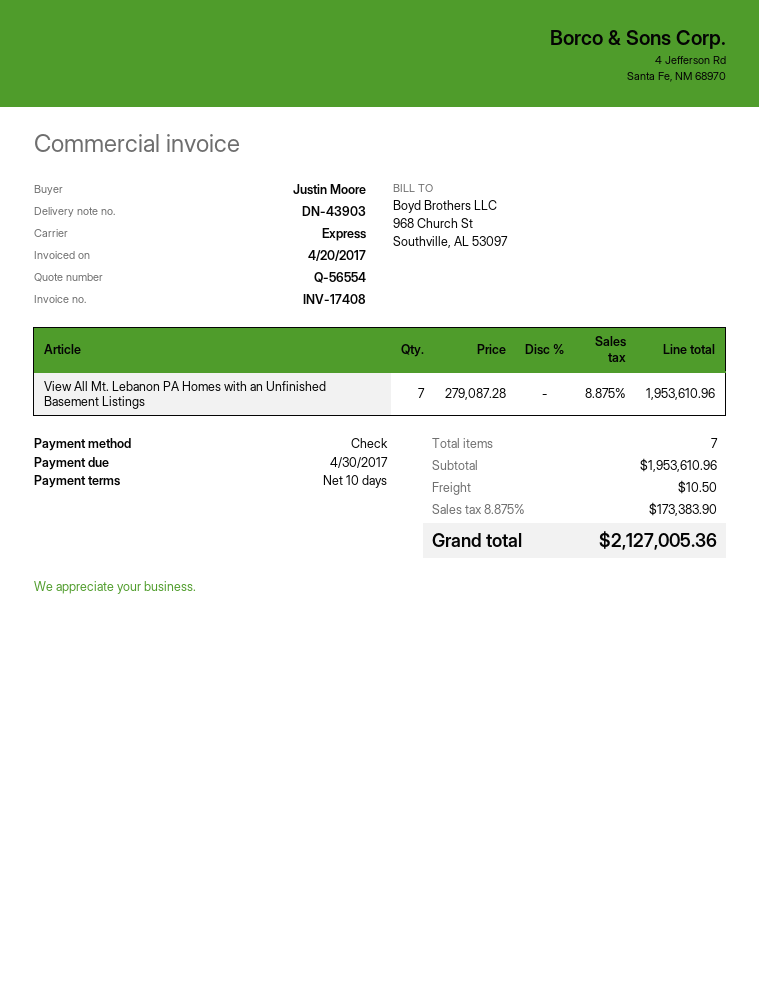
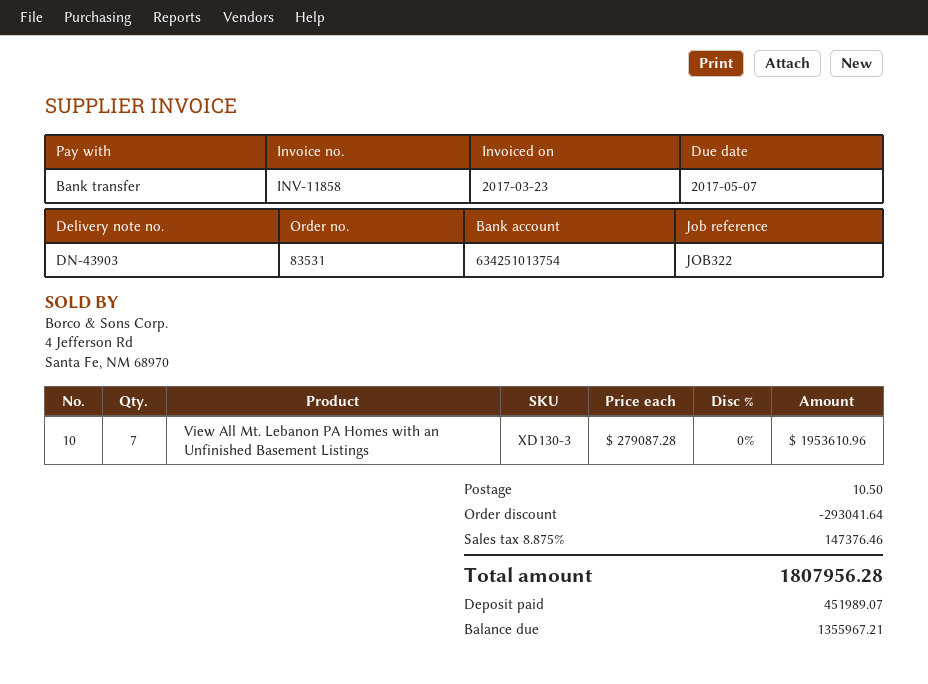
invoice number: INV-17408 -> INV-11858
invoice date: 2017-04-20 -> 2017-03-23
due date: 2017-04-30 -> 2017-05-07
payment method: cheque -> bank transfer
discount: none -> 293041.64
tax: 8.875% = 173383.90 -> 8.875% = 147376.46
total: 2127005.36 -> 1807956.28

